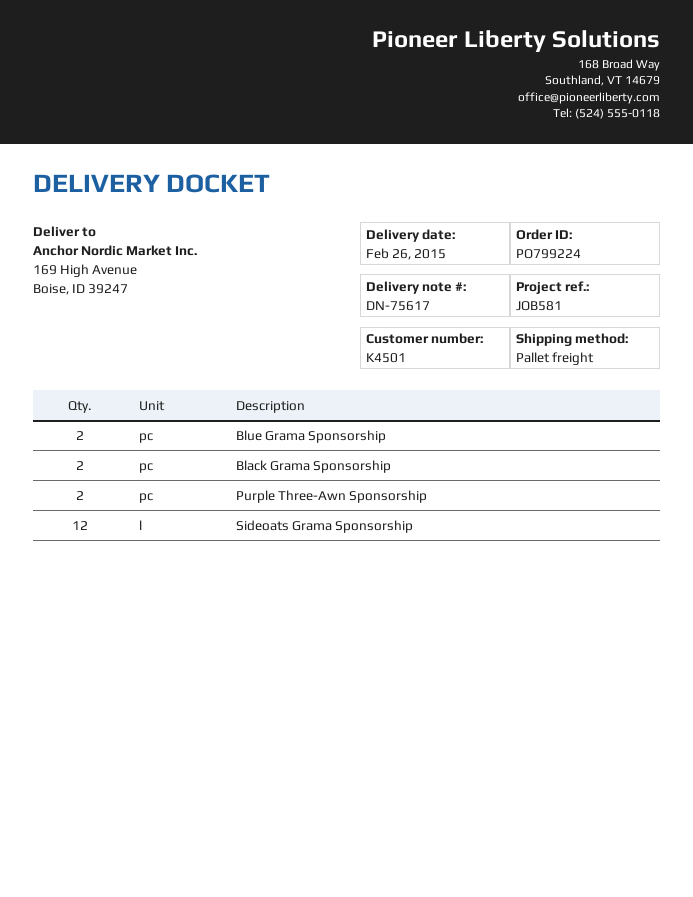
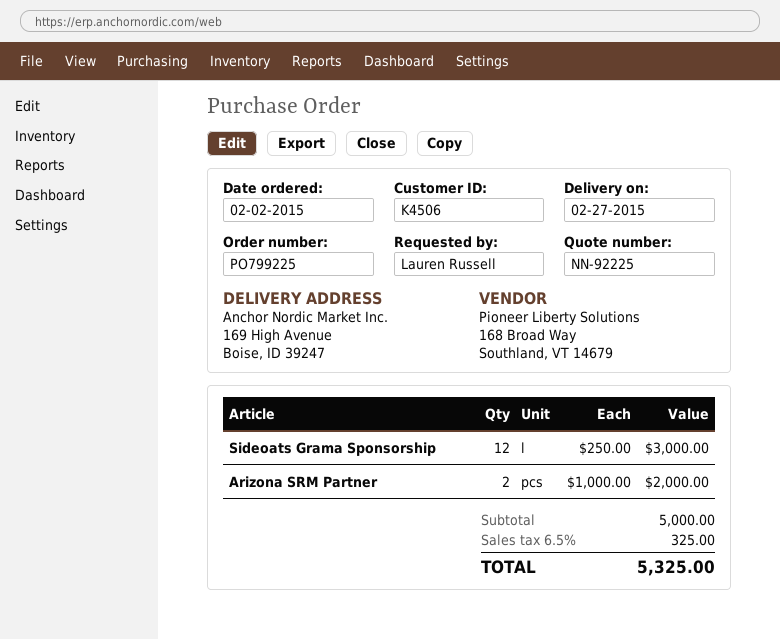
order number: PO799224 -> PO799225
delivery date: 2015-02-26 -> 2015-02-27
customer number: K4501 -> K4506
Blue Grama Sponsorship: 2 -> none
Black Grama Sponsorship: 2 -> none
Purple Three-Awn Sponsorship: 2 -> none
Arizona SRM Partner: none -> 2

